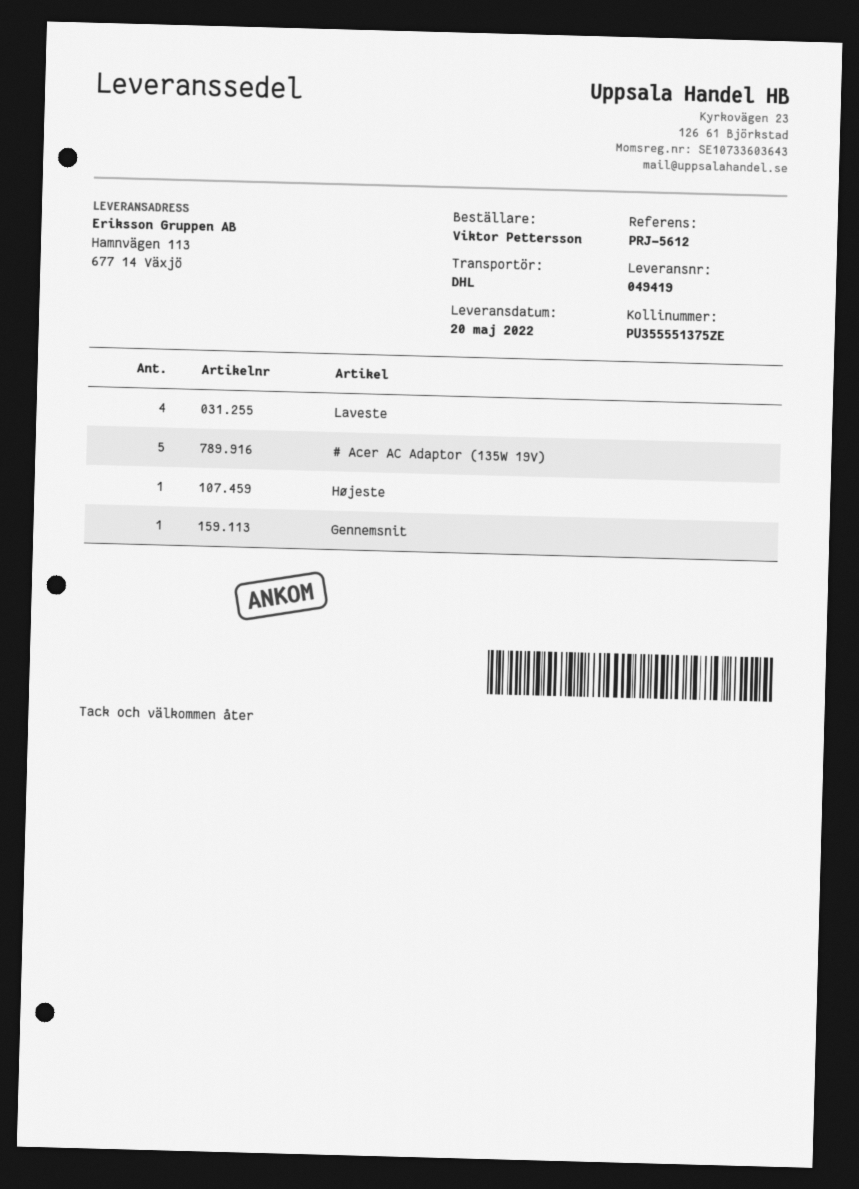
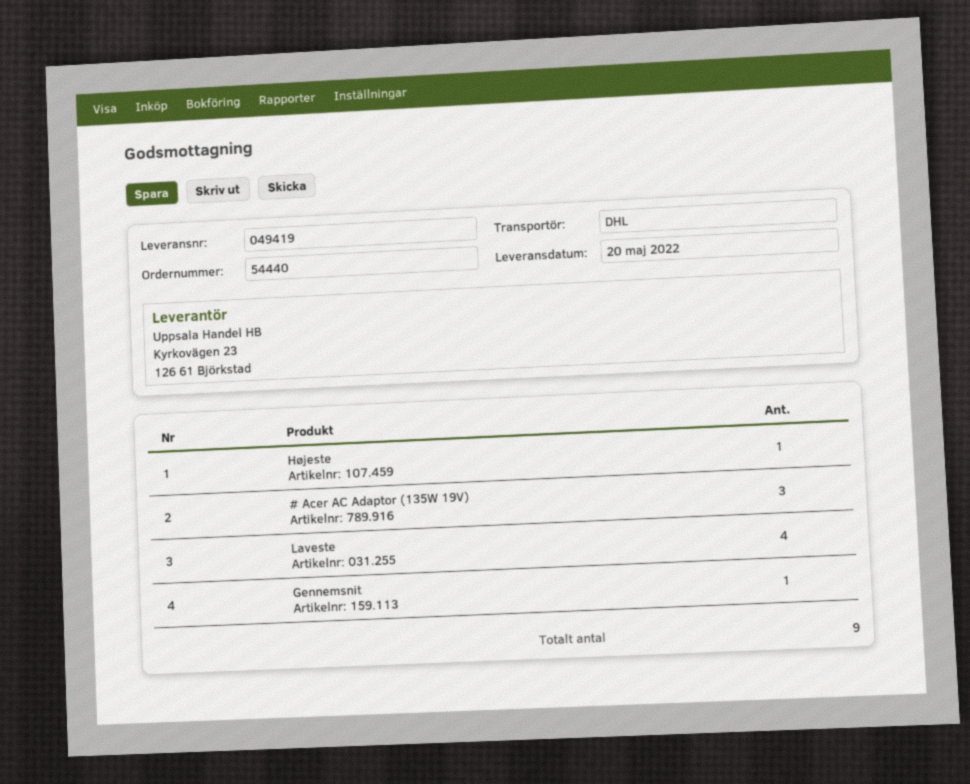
# Acer AC Adaptor (135W 19V): 5 -> 3

